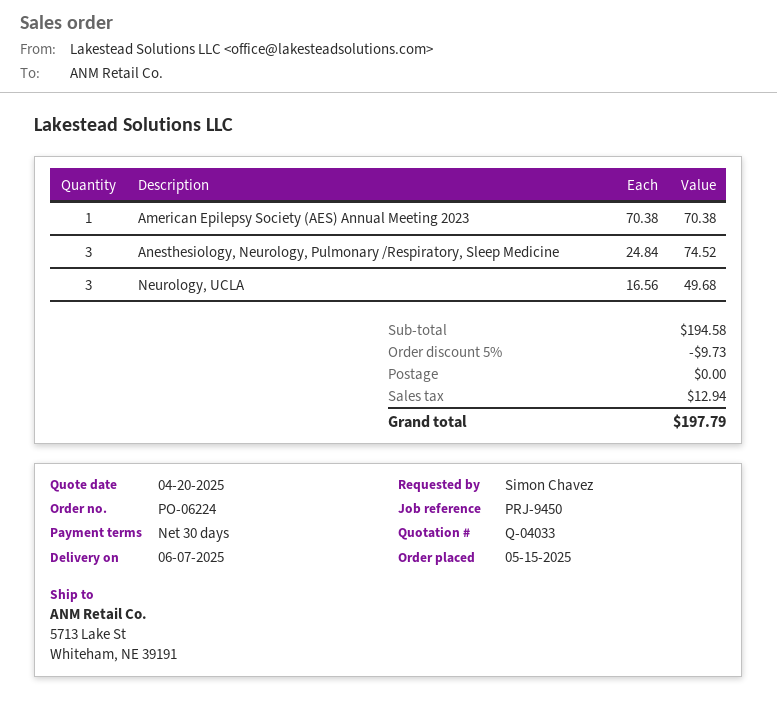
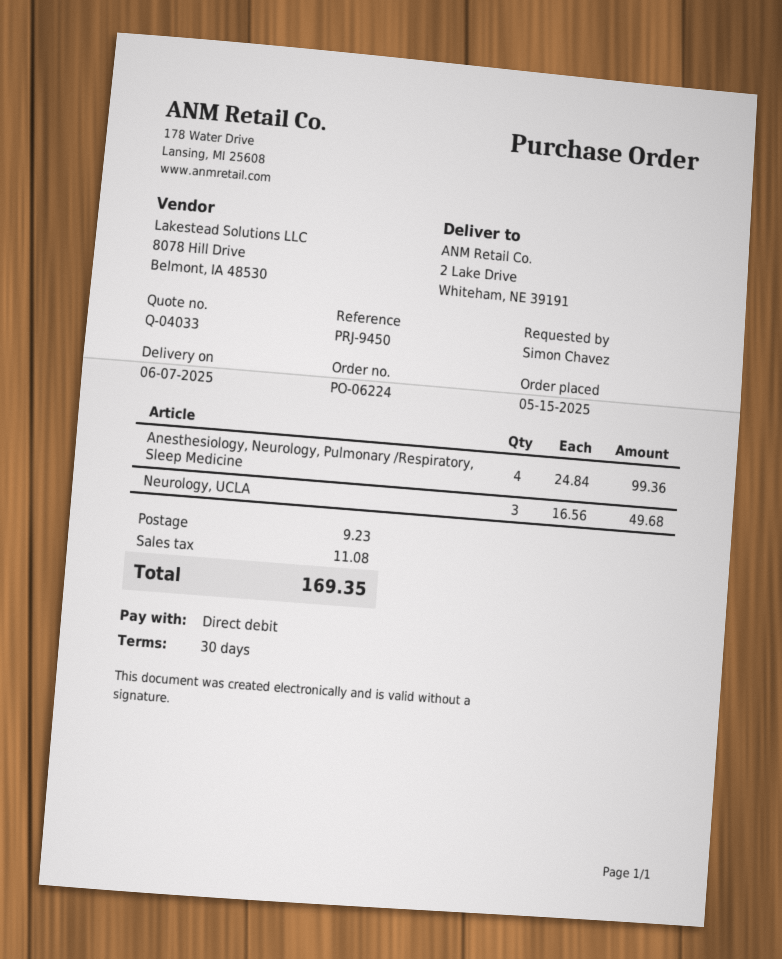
ship to: 5713 Lake St, Whiteham, NE 39191 -> 2 Lake Drive, Whiteham, NE 39191
American Epilepsy Society (AES) Annual Meeting 2023: 1 x 70.38 = 70.38 -> none
Anesthesiology, Neurology, Pulmonary /Respiratory, Sleep Medicine: 3 x 24.84 = 74.52 -> 4 x 24.84 = 99.36
discount: 5% = 9.73 -> none
shipping: 0.00 -> 9.23
tax: 12.94 -> 11.08
total: 197.79 -> 169.35

